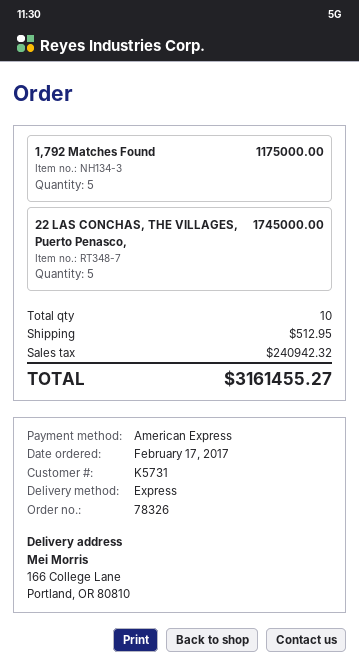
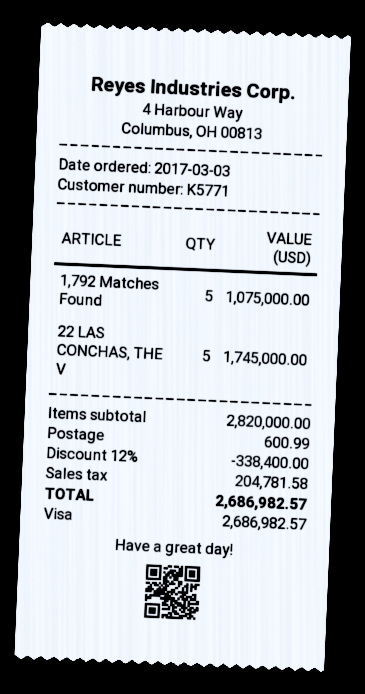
order date: 2017-02-17 -> 2017-03-03
customer number: K5731 -> K5771
payment method: American Express -> Visa
1,792 Matches Found: 5 for 1175000.00 -> 5 for 1075000.00
discount: none -> 12% = 338400.00
shipping: 512.95 -> 600.99
tax: 240942.32 -> 204781.58
total: 3161455.27 -> 2686982.57

